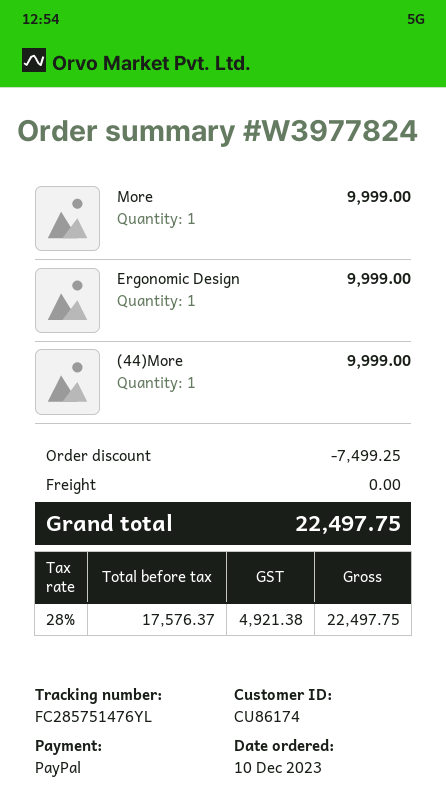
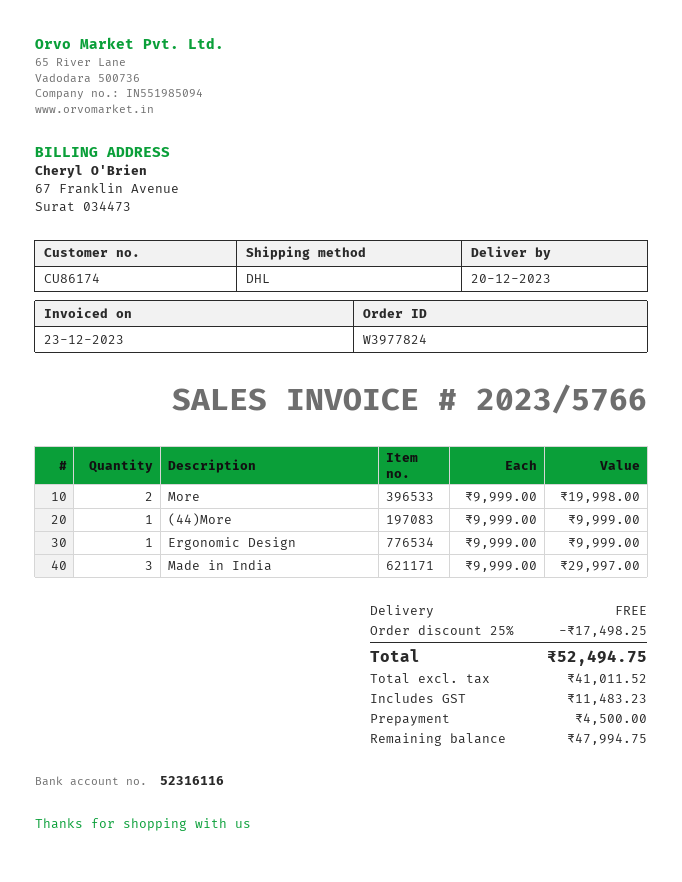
More: 1 for 9999.00 -> 2 for 19998.00
Made in India: none -> 3 for 29997.00
discount: 7499.25 -> 17498.25
net: 17576.37 -> 41011.52
tax: 4921.38 -> 11483.23
total: 22497.75 -> 52494.75

